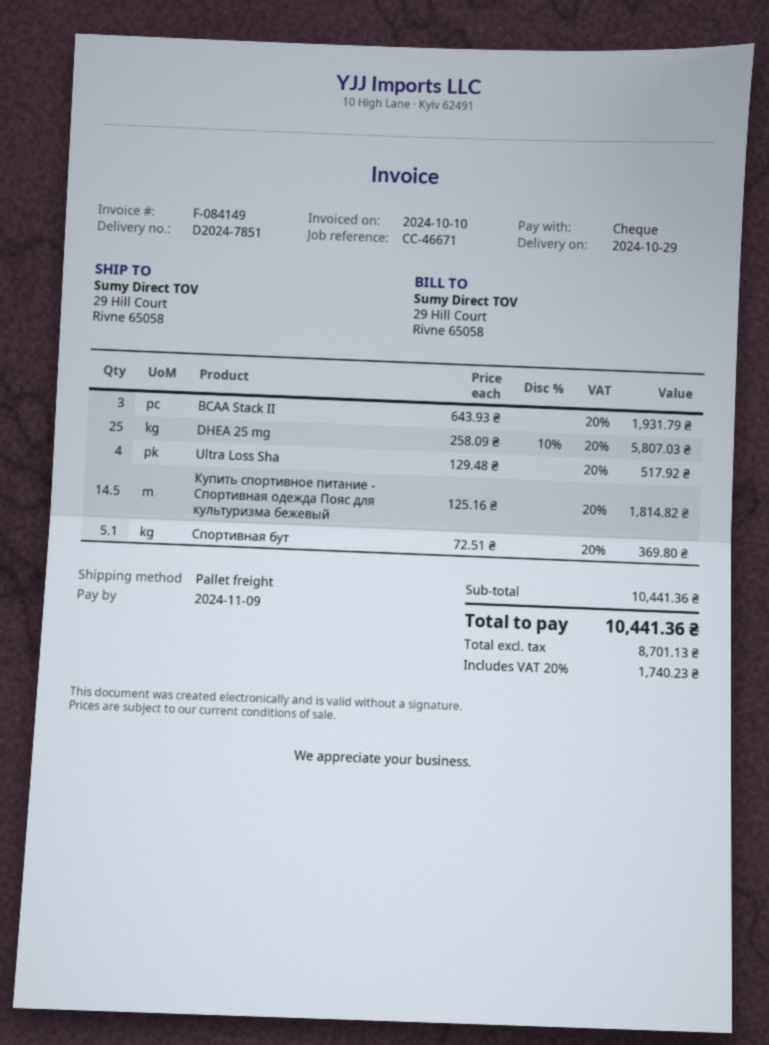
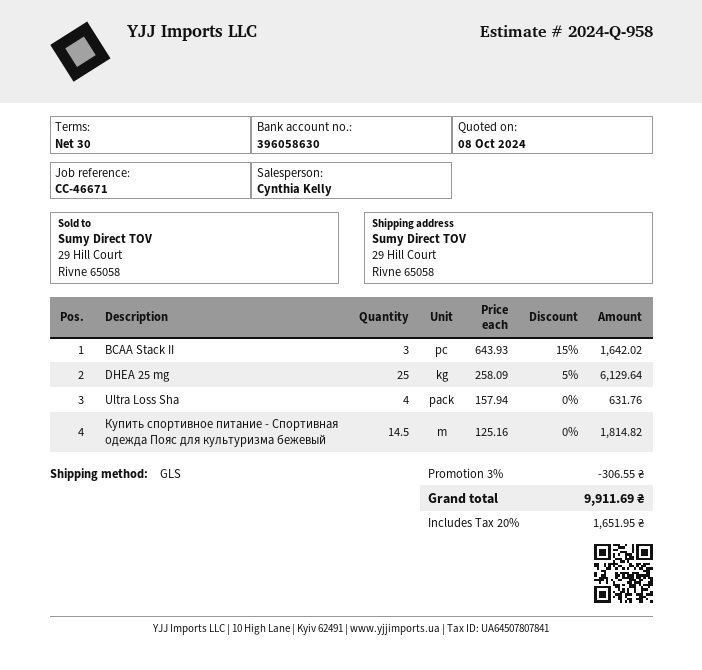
shipping method: pallet freight -> GLS
BCAA Stack II: 3 x 643.93 = 1931.79 -> 3 x 643.93 - 15% = 1642.02
DHEA 25 mg: 25 x 258.09 - 10% = 5807.03 -> 25 x 258.09 - 5% = 6129.64
Ultra Loss Sha: 4 x 129.48 = 517.92 -> 4 x 157.94 = 631.76
Спортивная бут: 5.1 x 72.51 = 369.80 -> none
discount: none -> 3% = 306.55
tax: 20% = 1740.23 -> 20% = 1651.95
total: 10441.36 -> 9911.69

